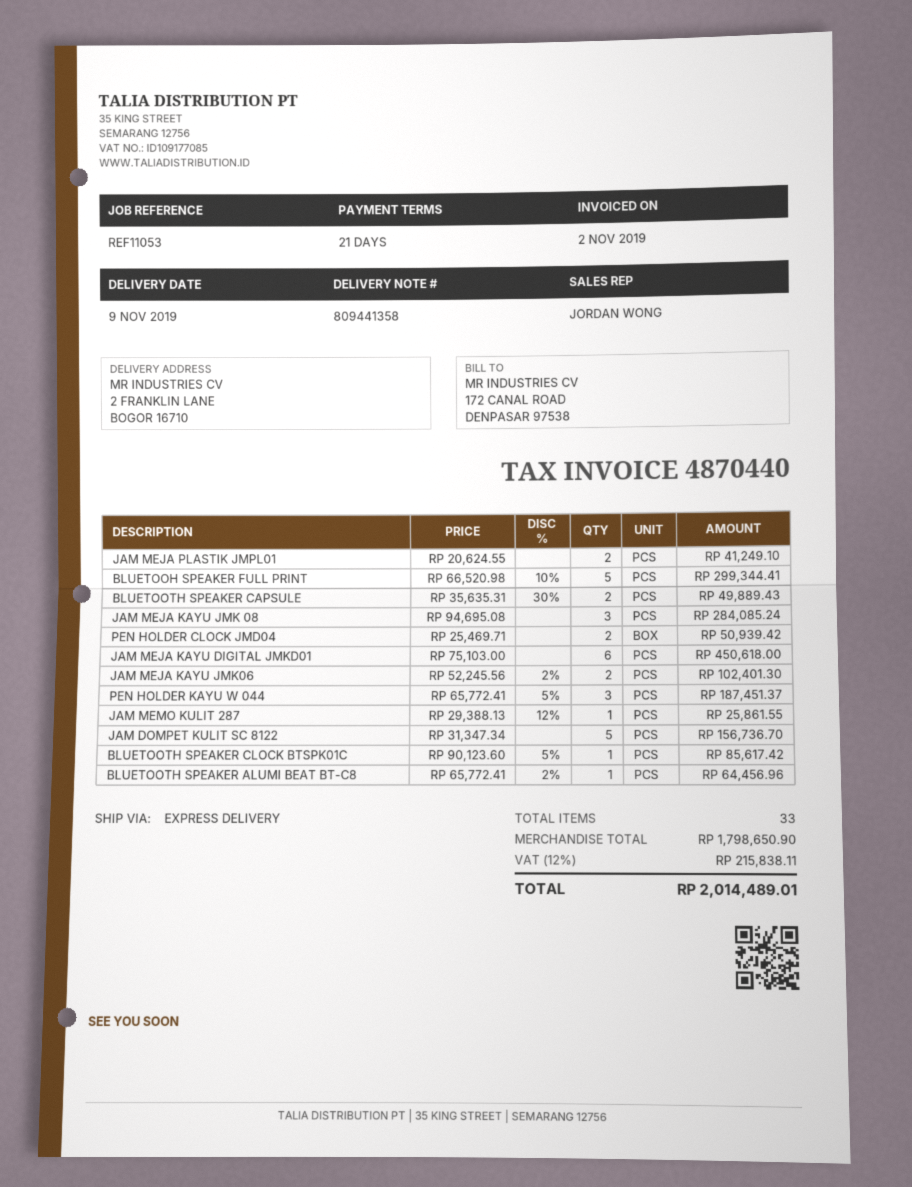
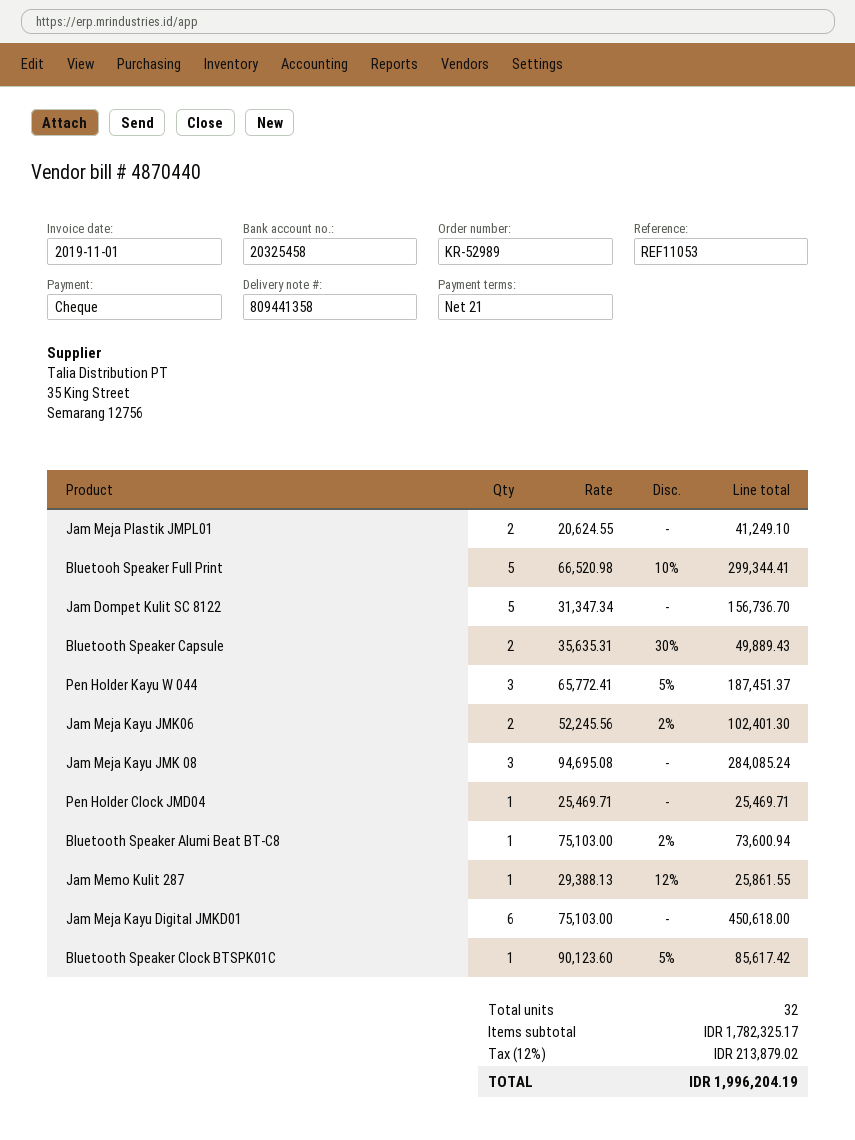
invoice date: 2019-11-02 -> 2019-11-01
PEN HOLDER CLOCK JMD04: 2 x 25469.71 = 50939.42 -> 1 x 25469.71 = 25469.71
BLUETOOTH SPEAKER ALUMI BEAT BT-C8: 1 x 65772.41 - 2% = 64456.96 -> 1 x 75103.00 - 2% = 73600.94
total quantity: 33 -> 32
subtotal: 1798650.90 -> 1782325.17
tax: 12% = 215838.11 -> 12% = 213879.02
total: 2014489.01 -> 1996204.19

